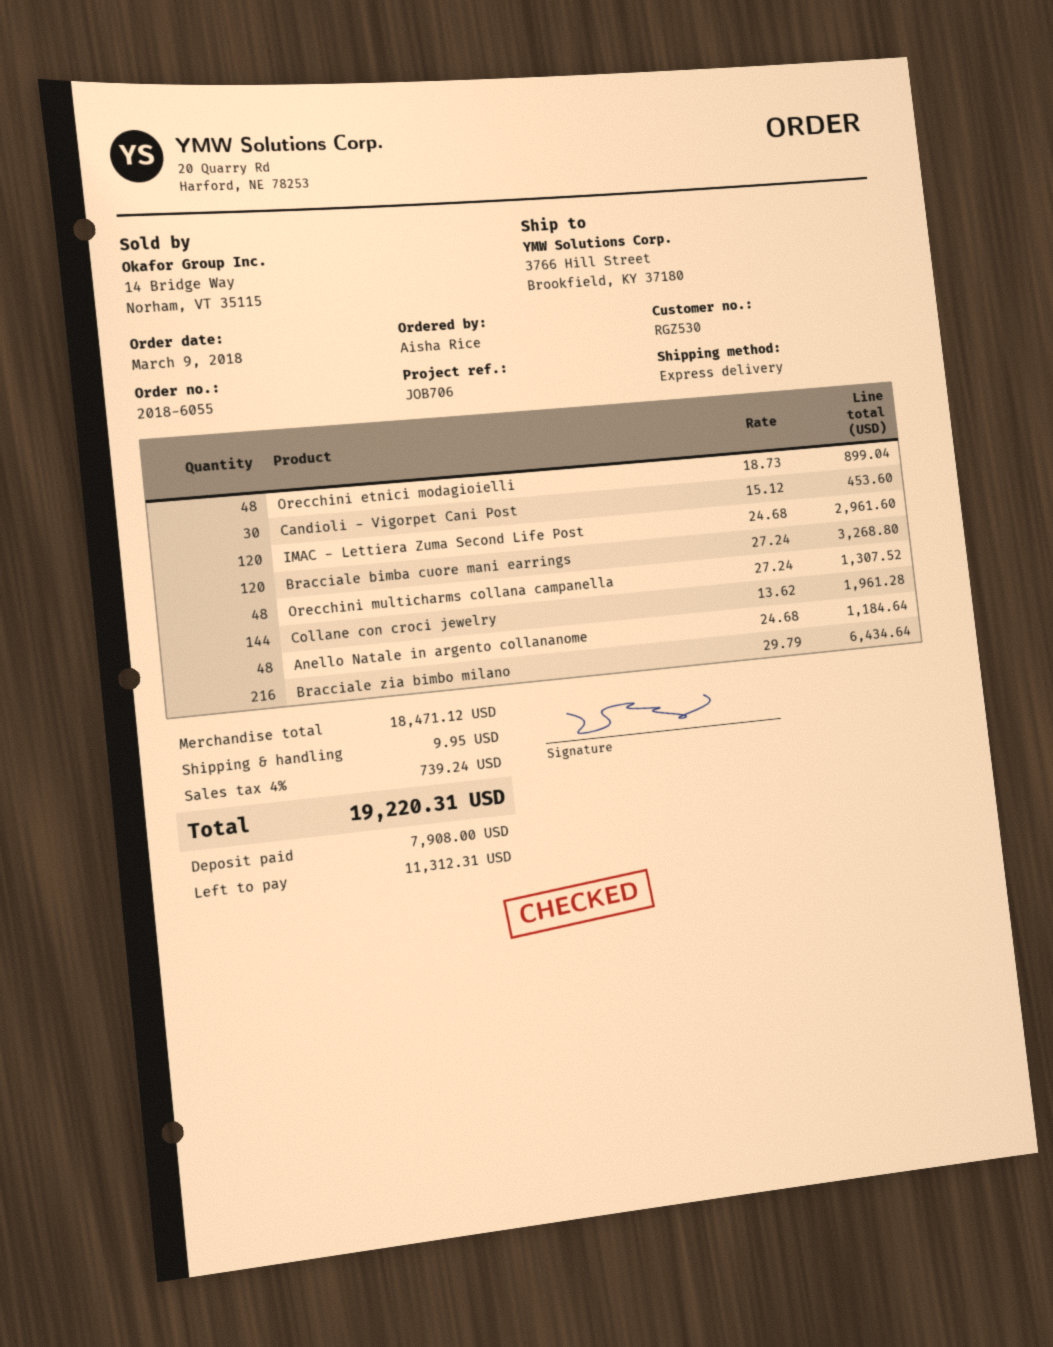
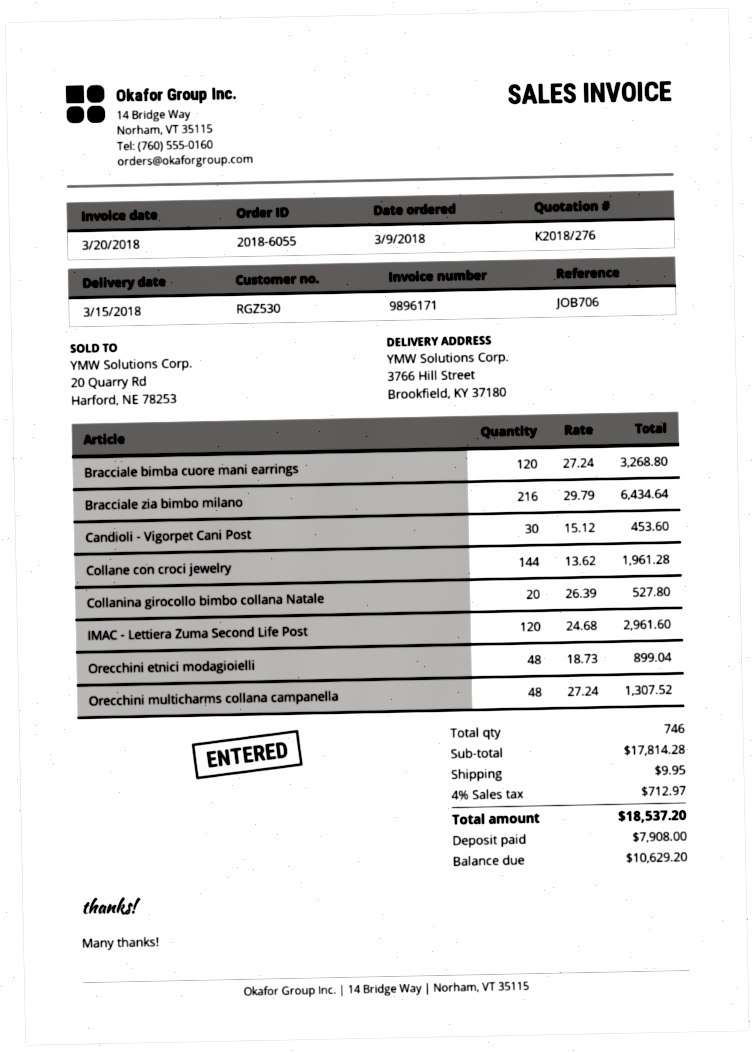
Anello Natale in argento collananome: 48 x 24.68 = 1184.64 -> none
Collanina girocollo bimbo collana Natale: none -> 20 x 26.39 = 527.80
subtotal: 18471.12 -> 17814.28
tax: 4% = 739.24 -> 4% = 712.97
total: 19220.31 -> 18537.20
balance: 11312.31 -> 10629.20

